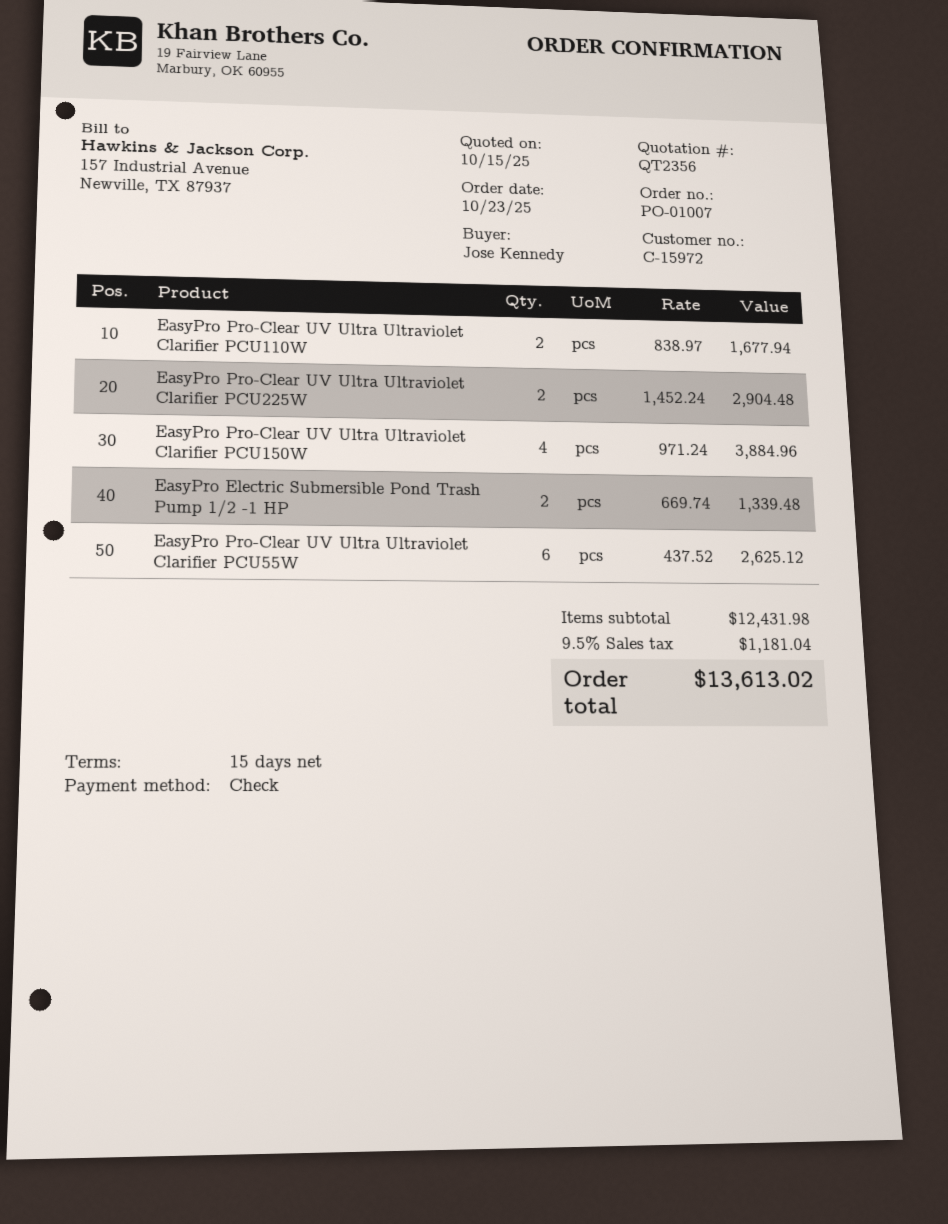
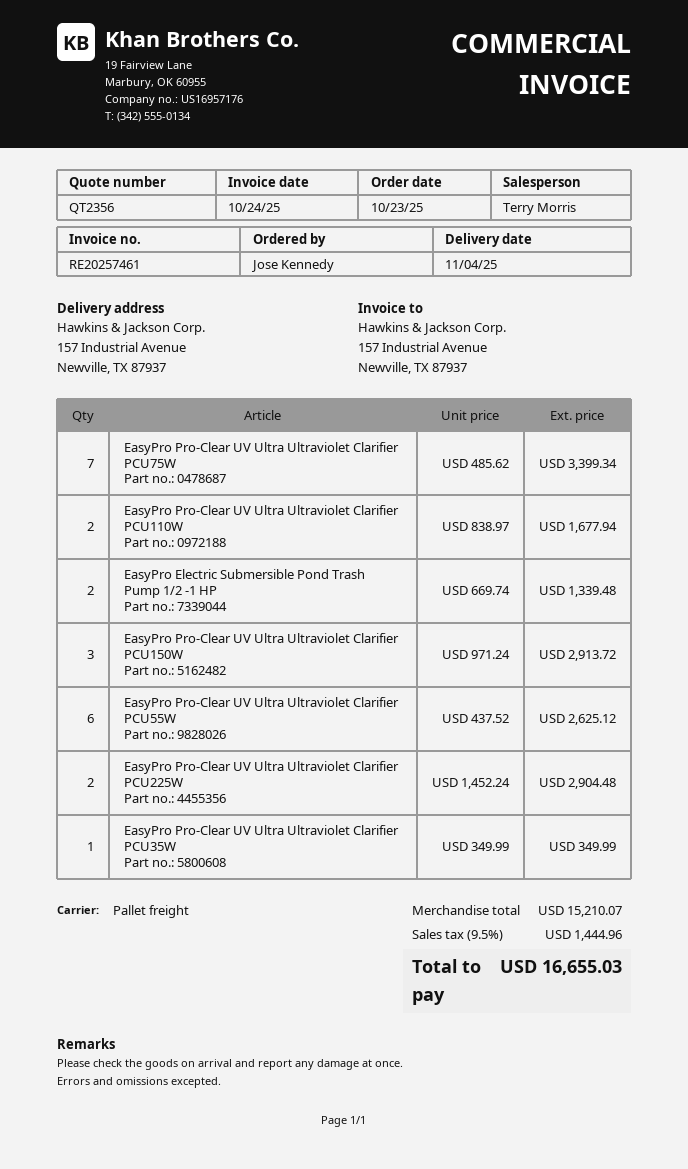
EasyPro Pro-Clear UV Ultra Ultraviolet Clarifier PCU150W: 4 x 971.24 = 3884.96 -> 3 x 971.24 = 2913.72
EasyPro Pro-Clear UV Ultra Ultraviolet Clarifier PCU75W: none -> 7 x 485.62 = 3399.34
EasyPro Pro-Clear UV Ultra Ultraviolet Clarifier PCU35W: none -> 1 x 349.99 = 349.99
subtotal: 12431.98 -> 15210.07
tax: 9.5% = 1181.04 -> 9.5% = 1444.96
total: 13613.02 -> 16655.03

